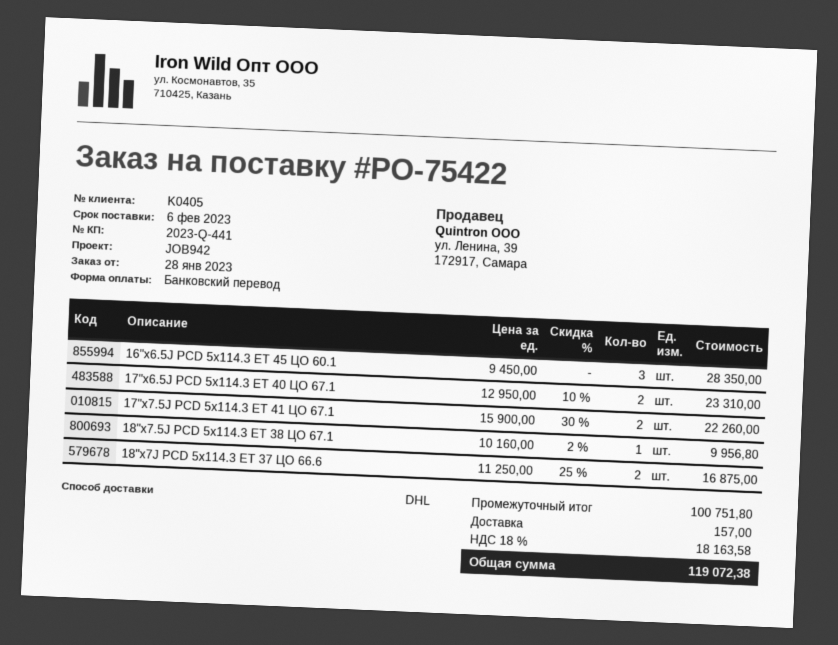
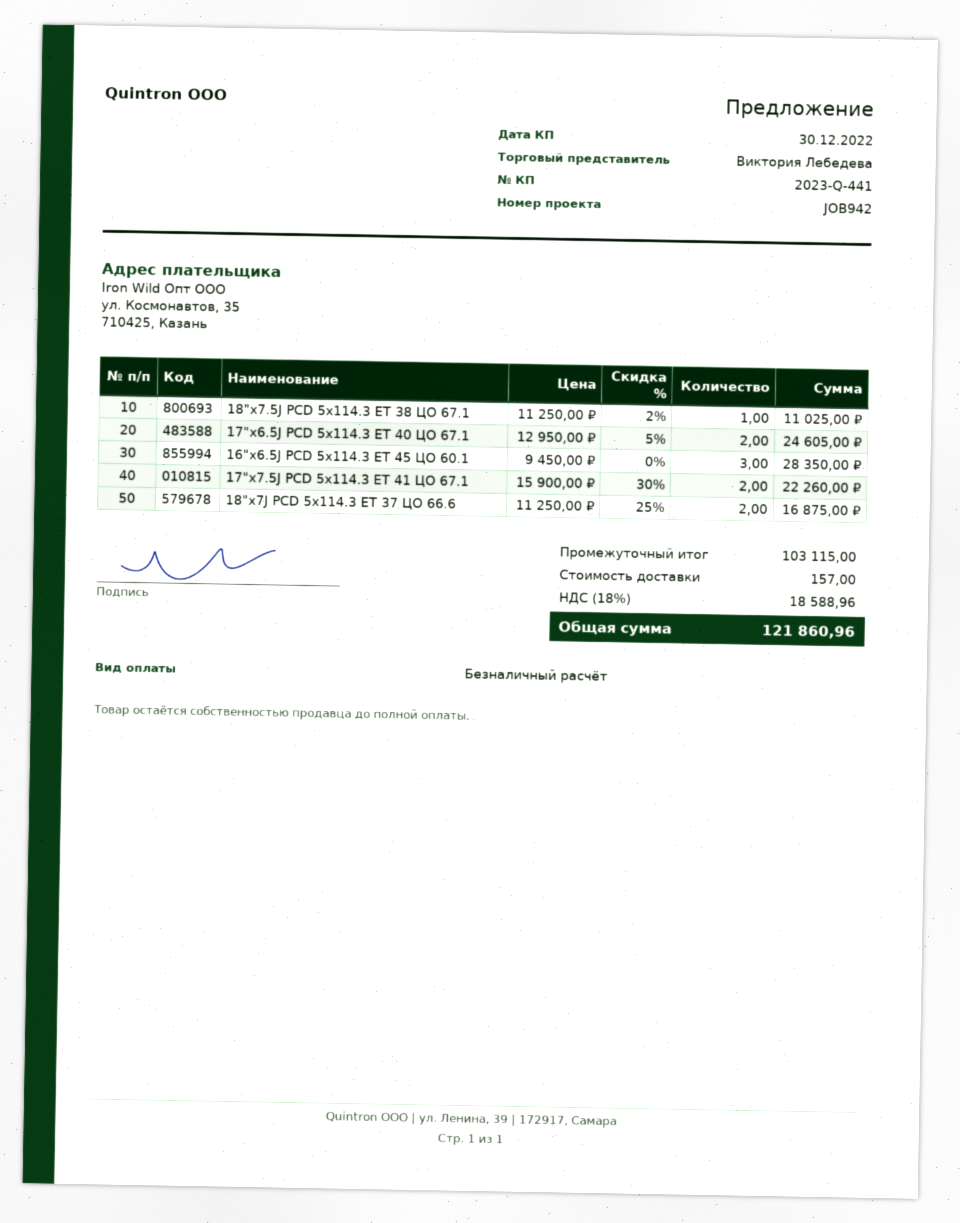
17"x6.5J PCD 5x114.3 ЕТ 40 ЦО 67.1: 2 x 12950.00 - 10% = 23310.00 -> 2 x 12950.00 - 5% = 24605.00
18"x7.5J PCD 5x114.3 ЕТ 38 ЦО 67.1: 1 x 10160.00 - 2% = 9956.80 -> 1 x 11250.00 - 2% = 11025.00
subtotal: 100751.80 -> 103115.00
tax: 18% = 18163.58 -> 18% = 18588.96
total: 119072.38 -> 121860.96

